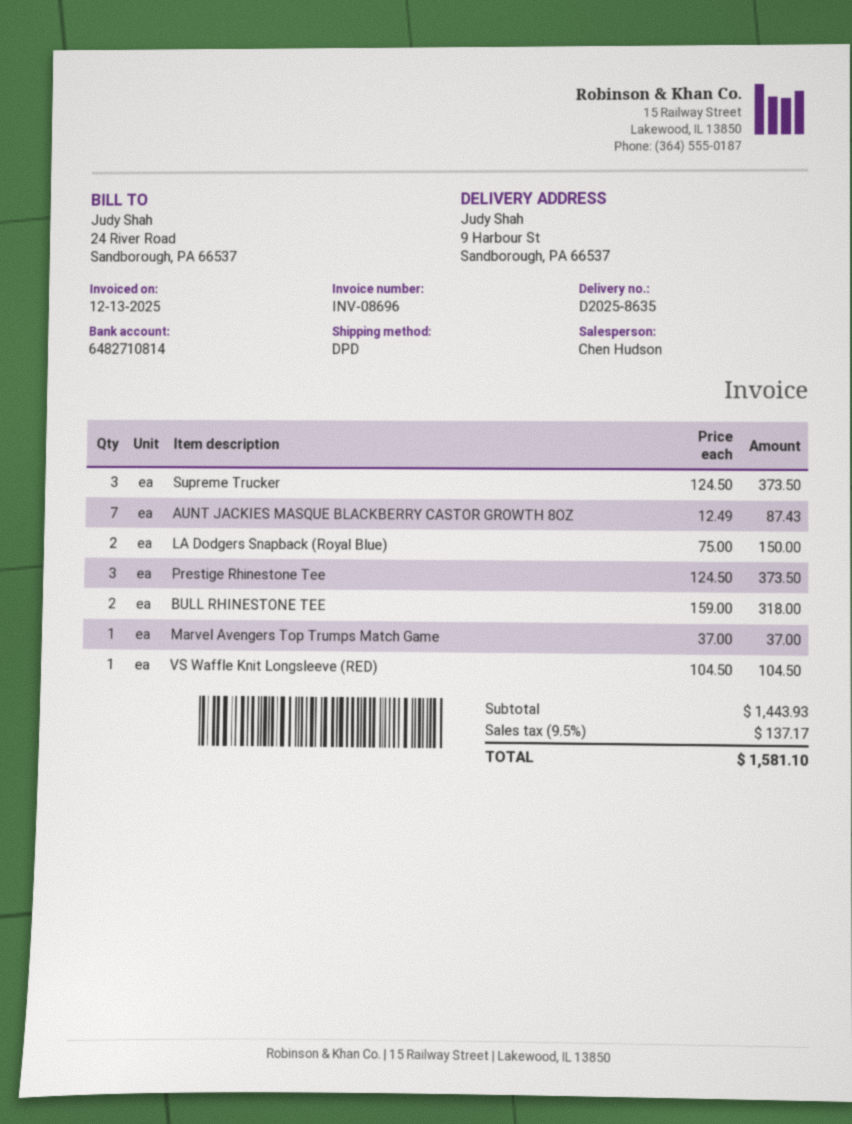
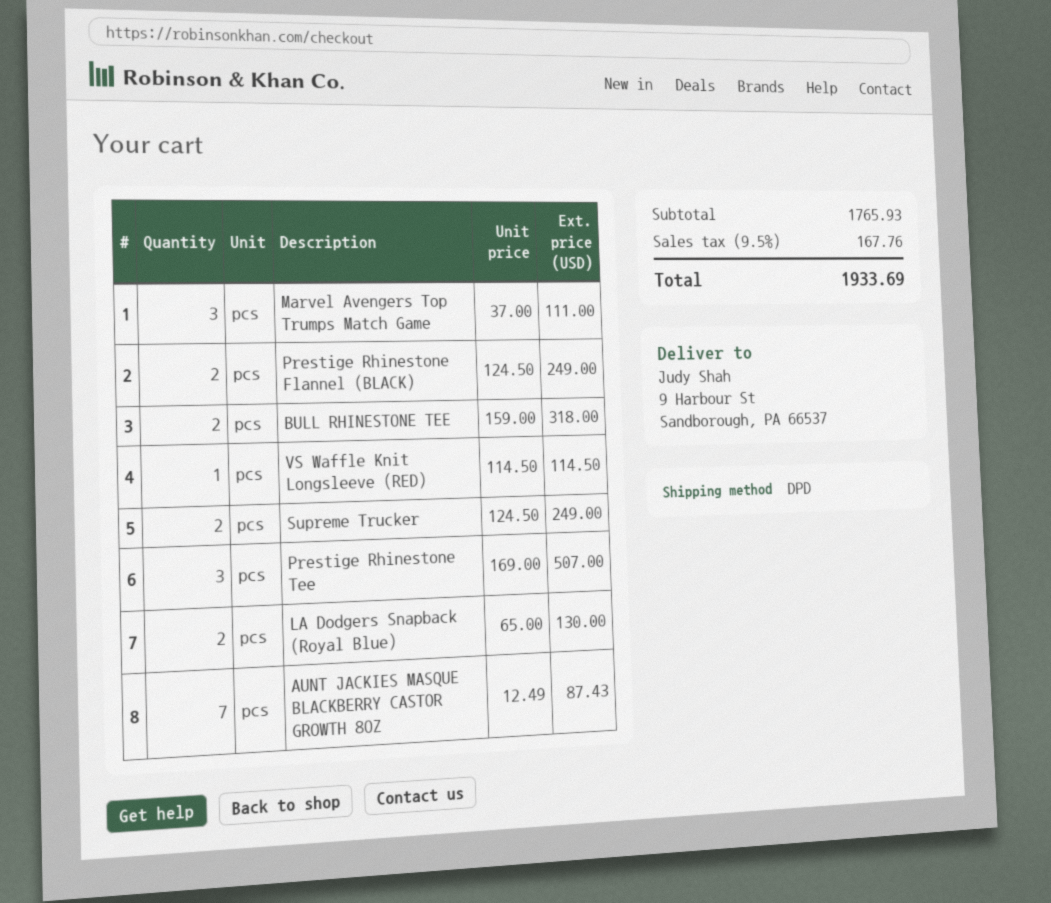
Supreme Trucker: 3 x 124.50 = 373.50 -> 2 x 124.50 = 249.00
LA Dodgers Snapback (Royal Blue): 2 x 75.00 = 150.00 -> 2 x 65.00 = 130.00
Prestige Rhinestone Tee: 3 x 124.50 = 373.50 -> 3 x 169.00 = 507.00
Marvel Avengers Top Trumps Match Game: 1 x 37.00 = 37.00 -> 3 x 37.00 = 111.00
VS Waffle Knit Longsleeve (RED): 1 x 104.50 = 104.50 -> 1 x 114.50 = 114.50
Prestige Rhinestone Flannel (BLACK): none -> 2 x 124.50 = 249.00
subtotal: 1443.93 -> 1765.93
tax: 9.5% = 137.17 -> 9.5% = 167.76
total: 1581.10 -> 1933.69

